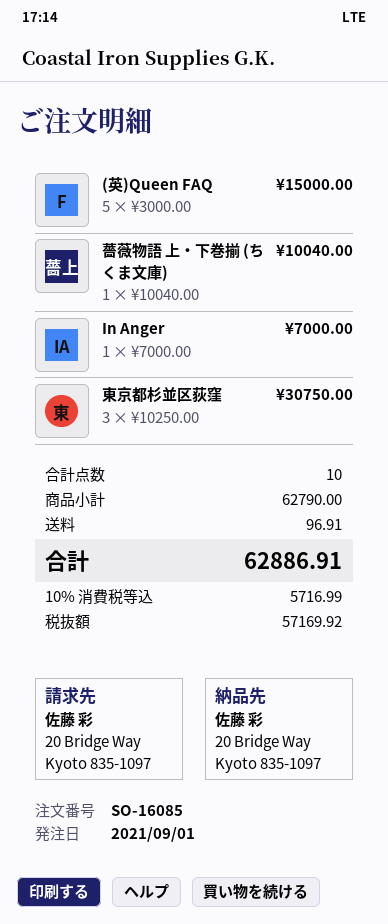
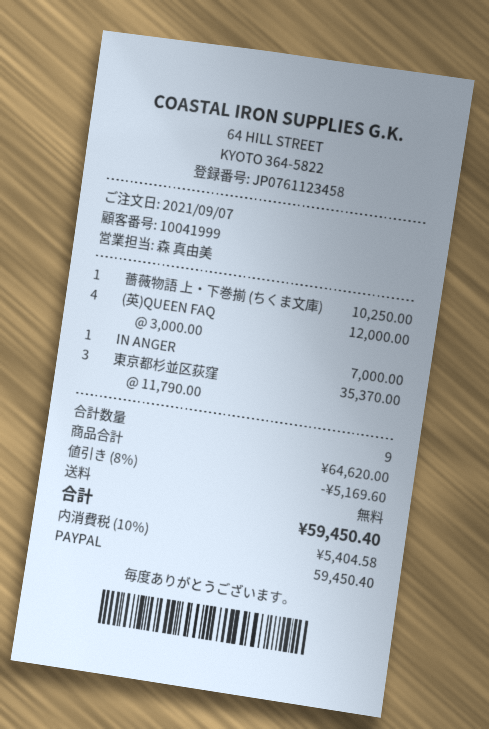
order date: 2021-09-01 -> 2021-09-07
(英)Queen FAQ: 5 x 3000.00 = 15000.00 -> 4 x 3000.00 = 12000.00
薔薇物語 上・下巻揃 (ちくま文庫): 1 x 10040.00 = 10040.00 -> 1 x 10250.00 = 10250.00
東京都杉並区荻窪: 3 x 10250.00 = 30750.00 -> 3 x 11790.00 = 35370.00
total quantity: 10 -> 9
subtotal: 62790.00 -> 64620.00
discount: none -> 8% = 5169.60
shipping: 96.91 -> 0.00
tax: 10% = 5716.99 -> 10% = 5404.58
total: 62886.91 -> 59450.40

